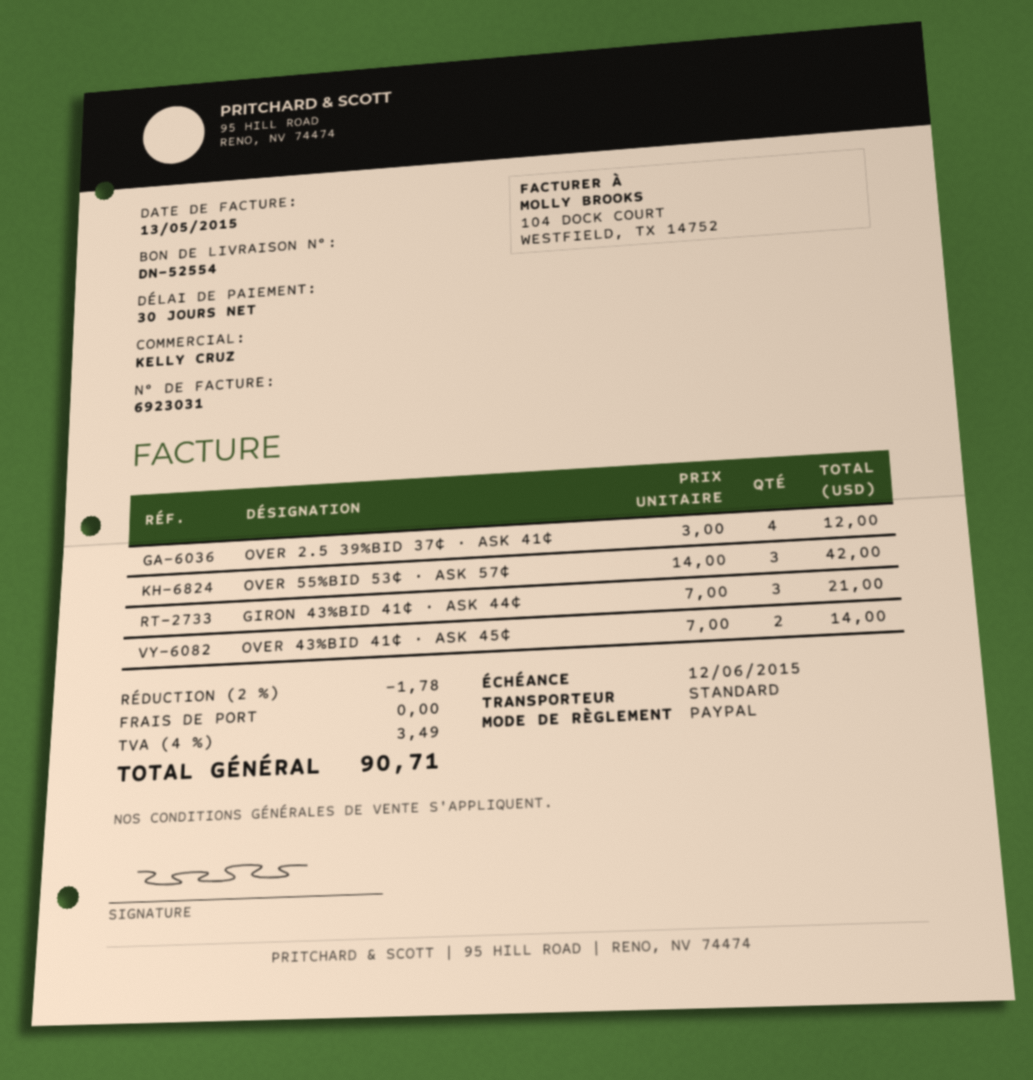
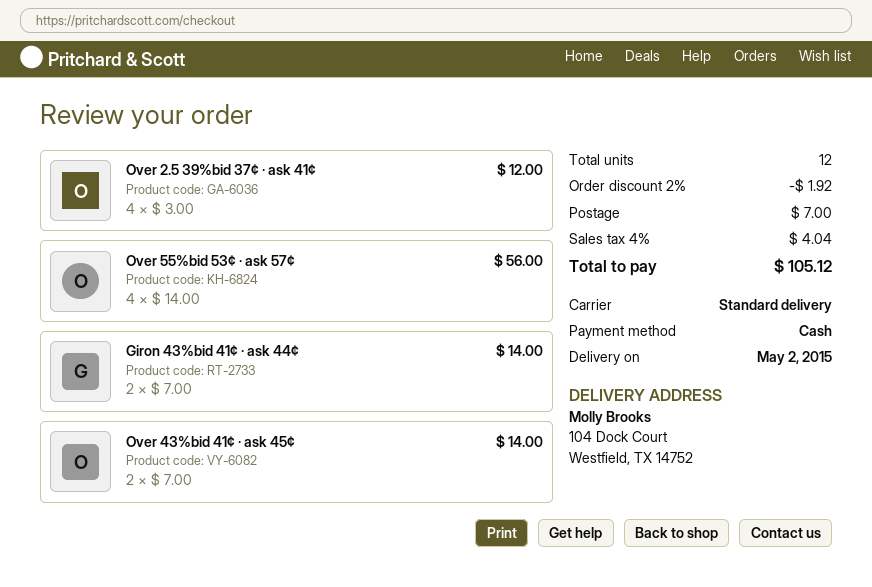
payment method: PayPal -> cash
OVER 55%BID 53¢ · ASK 57¢: 3 x 14.00 = 42.00 -> 4 x 14.00 = 56.00
GIRON 43%BID 41¢ · ASK 44¢: 3 x 7.00 = 21.00 -> 2 x 7.00 = 14.00
discount: 2% = 1.78 -> 2% = 1.92
shipping: 0.00 -> 7.00
tax: 4% = 3.49 -> 4% = 4.04
total: 90.71 -> 105.12

